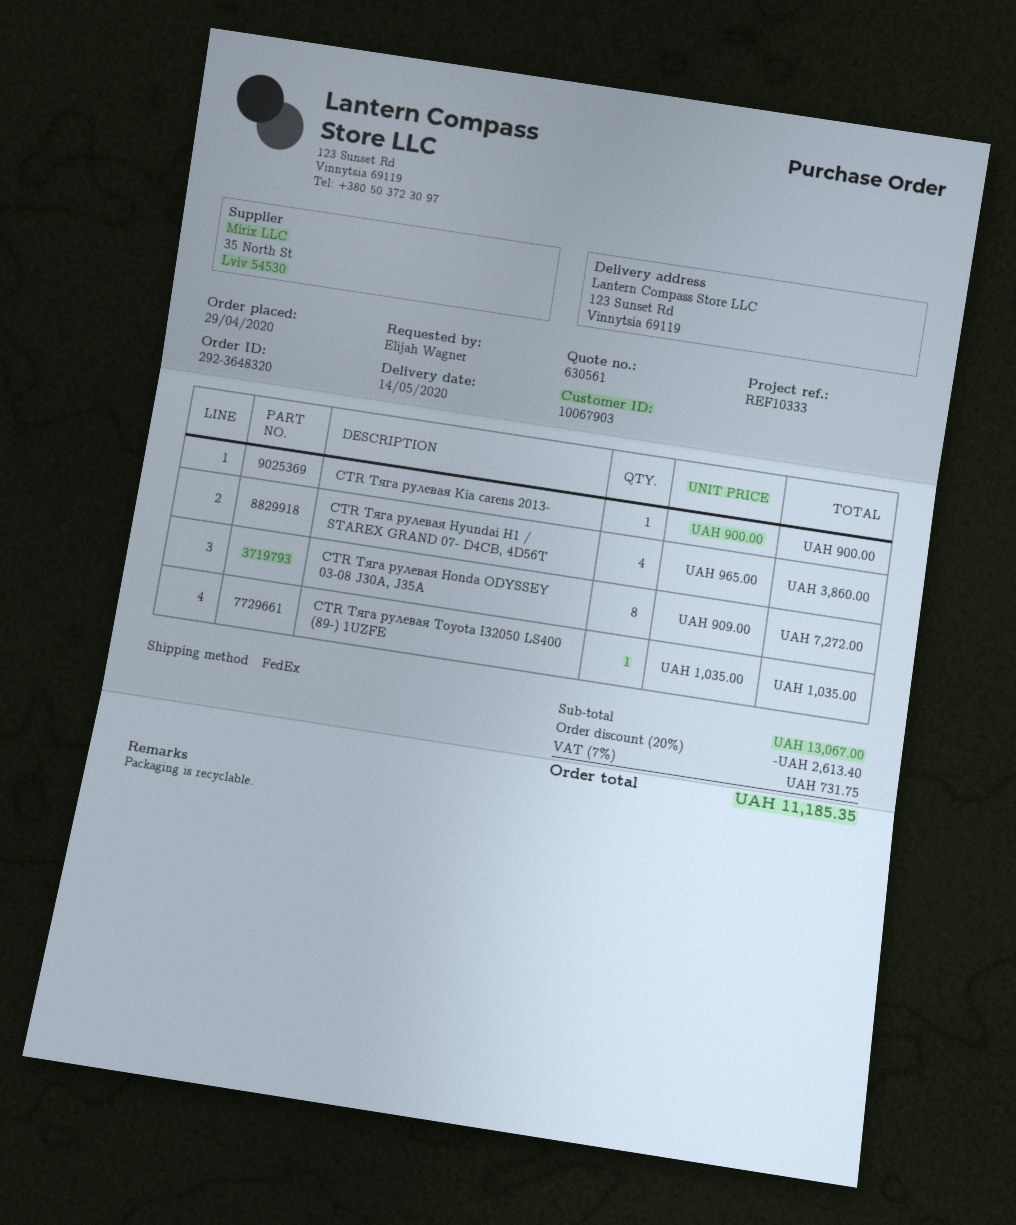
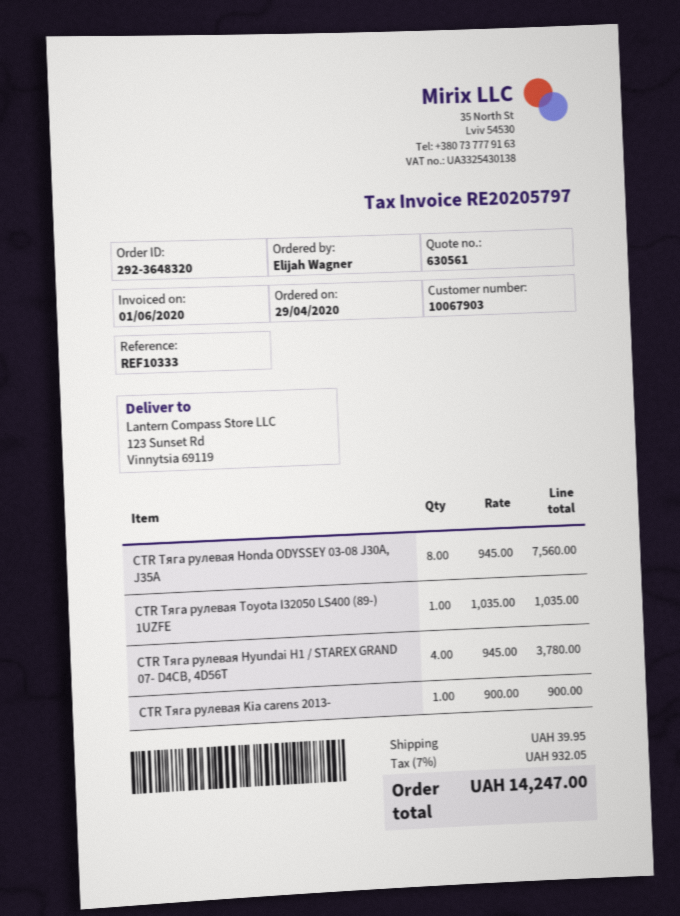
CTR Тяга рулевая Hyundai H1 / STAREX GRAND 07- D4CB, 4D56T: 4 x 965.00 = 3860.00 -> 4 x 945.00 = 3780.00
CTR Тяга рулевая Honda ODYSSEY 03-08 J30A, J35A: 8 x 909.00 = 7272.00 -> 8 x 945.00 = 7560.00
discount: 20% = 2613.40 -> none
shipping: none -> 39.95
tax: 7% = 731.75 -> 7% = 932.05
total: 11185.35 -> 14247.00

